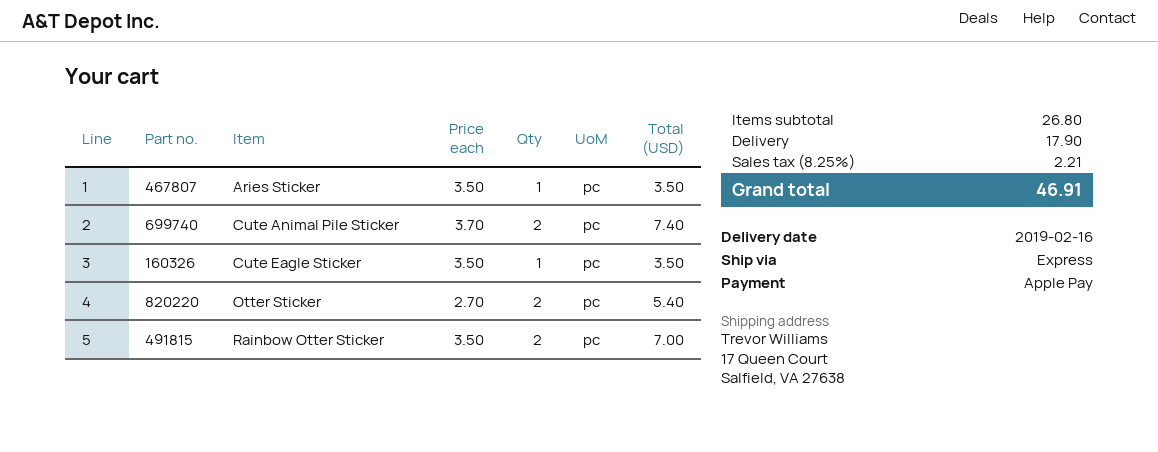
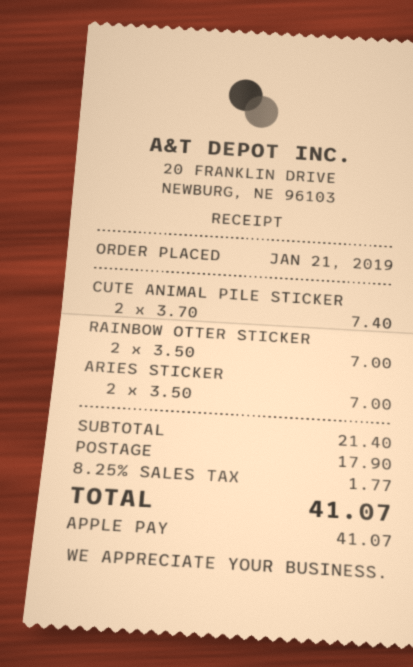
Aries Sticker: 1 x 3.50 = 3.50 -> 2 x 3.50 = 7.00
Cute Eagle Sticker: 1 x 3.50 = 3.50 -> none
Otter Sticker: 2 x 2.70 = 5.40 -> none
subtotal: 26.80 -> 21.40
tax: 8.25% = 2.21 -> 8.25% = 1.77
total: 46.91 -> 41.07

